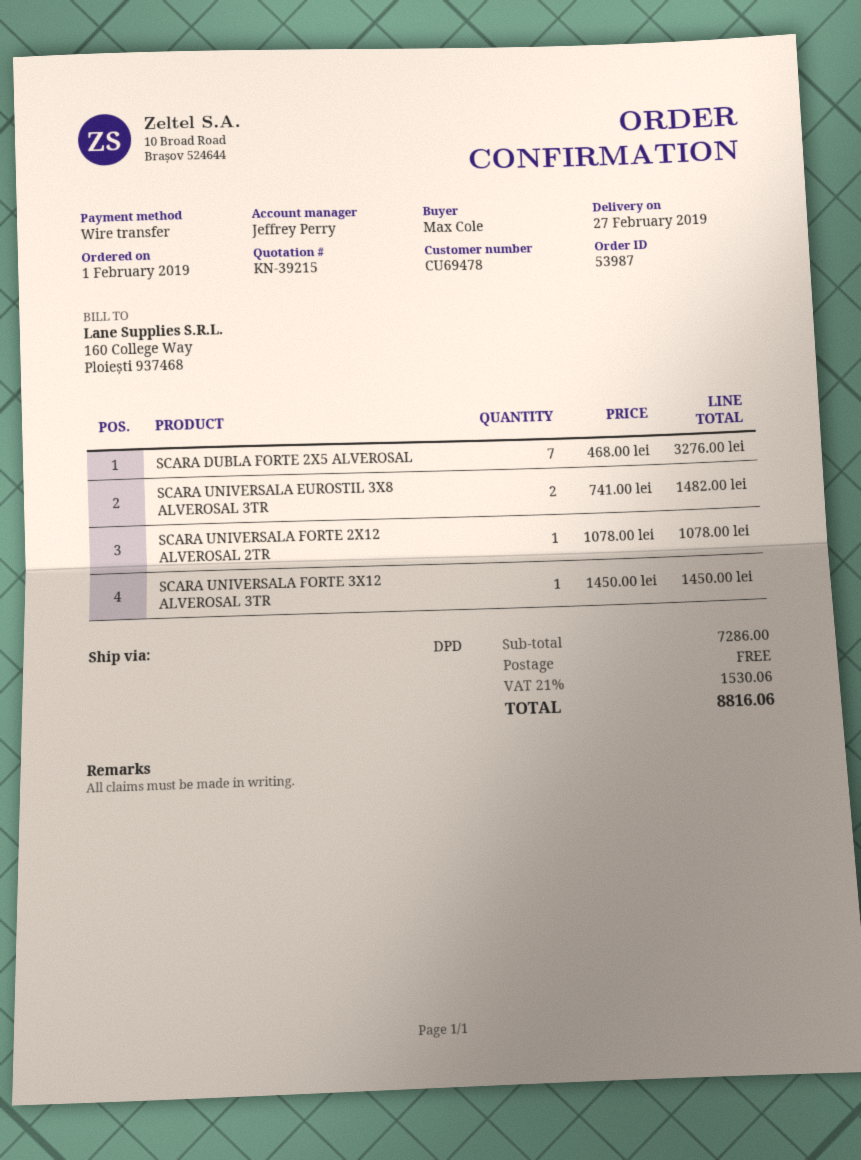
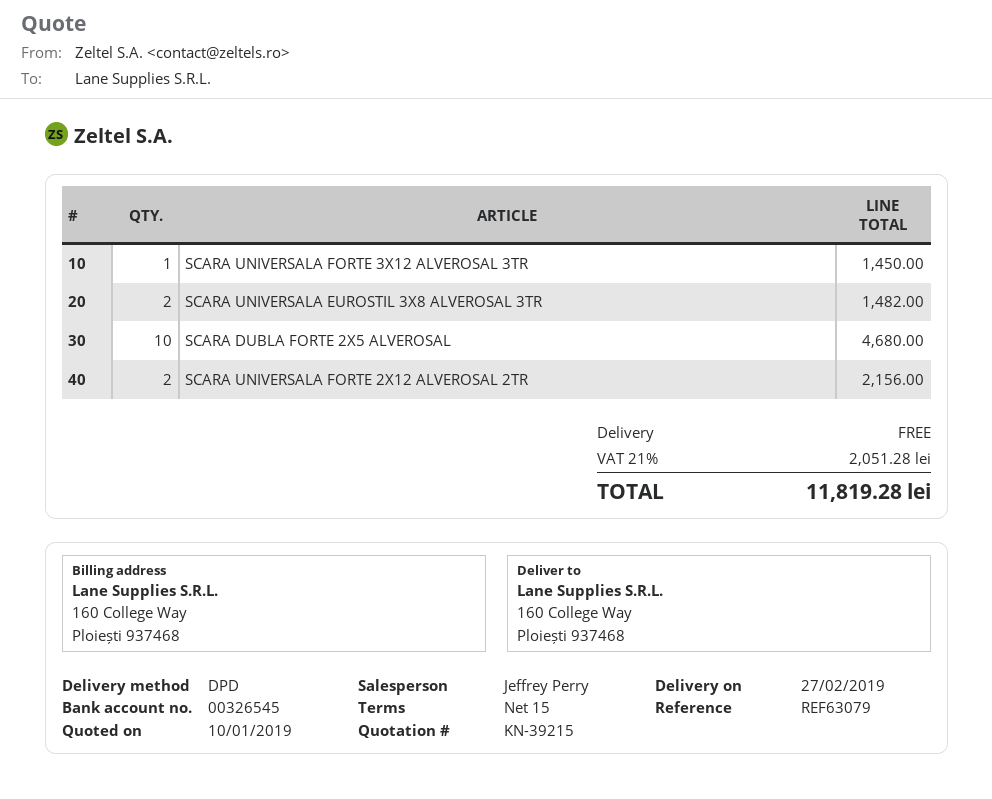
SCARA DUBLA FORTE 2X5 ALVEROSAL: 7 for 3276.00 -> 10 for 4680.00
SCARA UNIVERSALA FORTE 2X12 ALVEROSAL 2TR: 1 for 1078.00 -> 2 for 2156.00
tax: 21% = 1530.06 -> 21% = 2051.28
total: 8816.06 -> 11819.28

